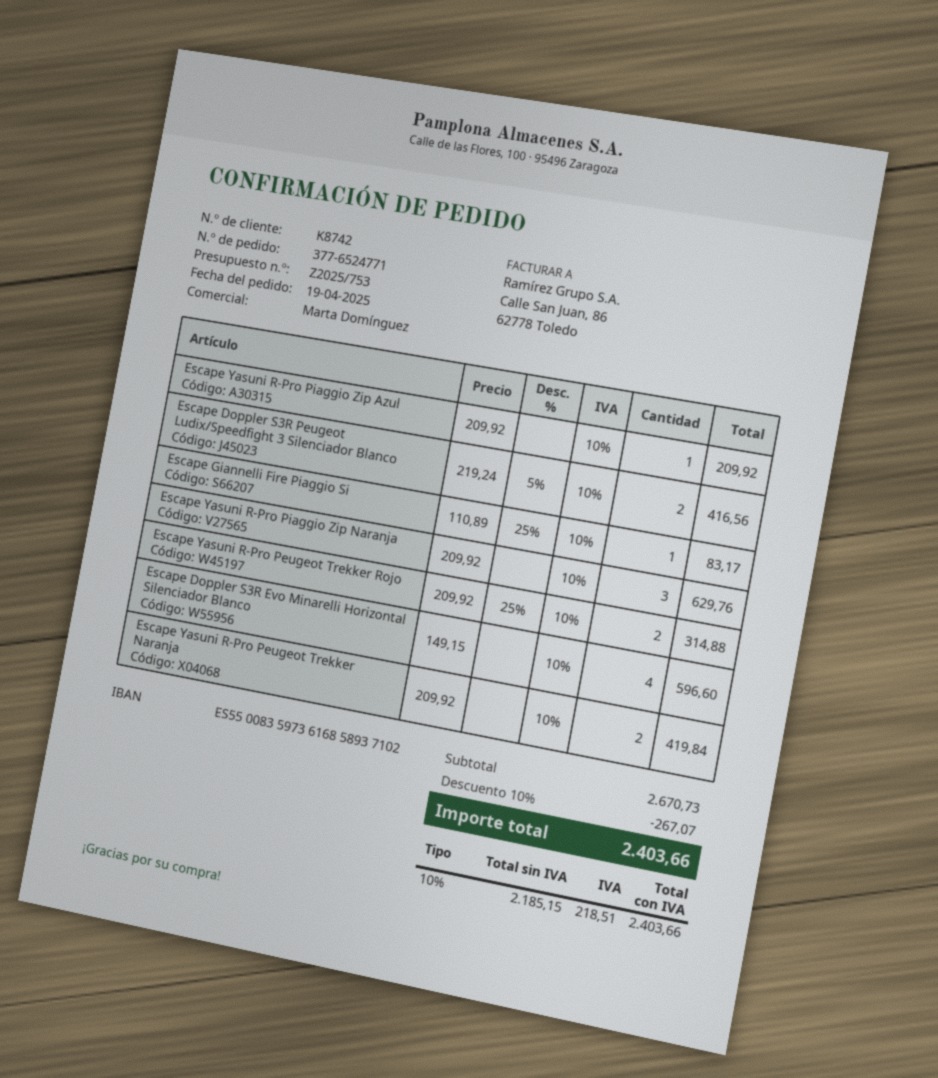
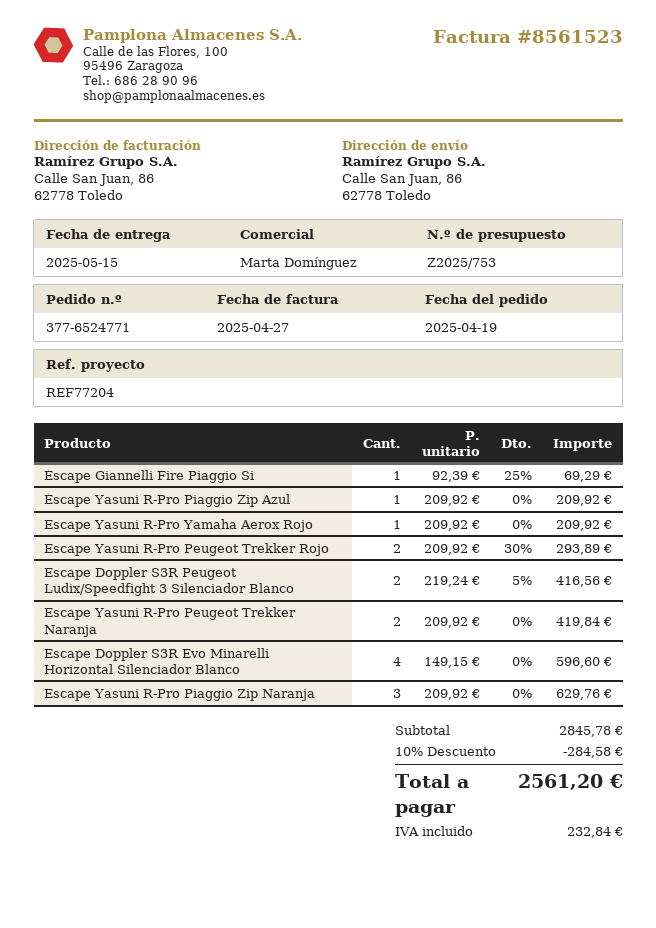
Escape Giannelli Fire Piaggio Si: 1 x 110.89 - 25% = 83.17 -> 1 x 92.39 - 25% = 69.29
Escape Yasuni R-Pro Peugeot Trekker Rojo: 2 x 209.92 - 25% = 314.88 -> 2 x 209.92 - 30% = 293.89
Escape Yasuni R-Pro Yamaha Aerox Rojo: none -> 1 x 209.92 = 209.92
subtotal: 2670.73 -> 2845.78
discount: 10% = 267.07 -> 10% = 284.58
tax: 218.51 -> 232.84
total: 2403.66 -> 2561.20

